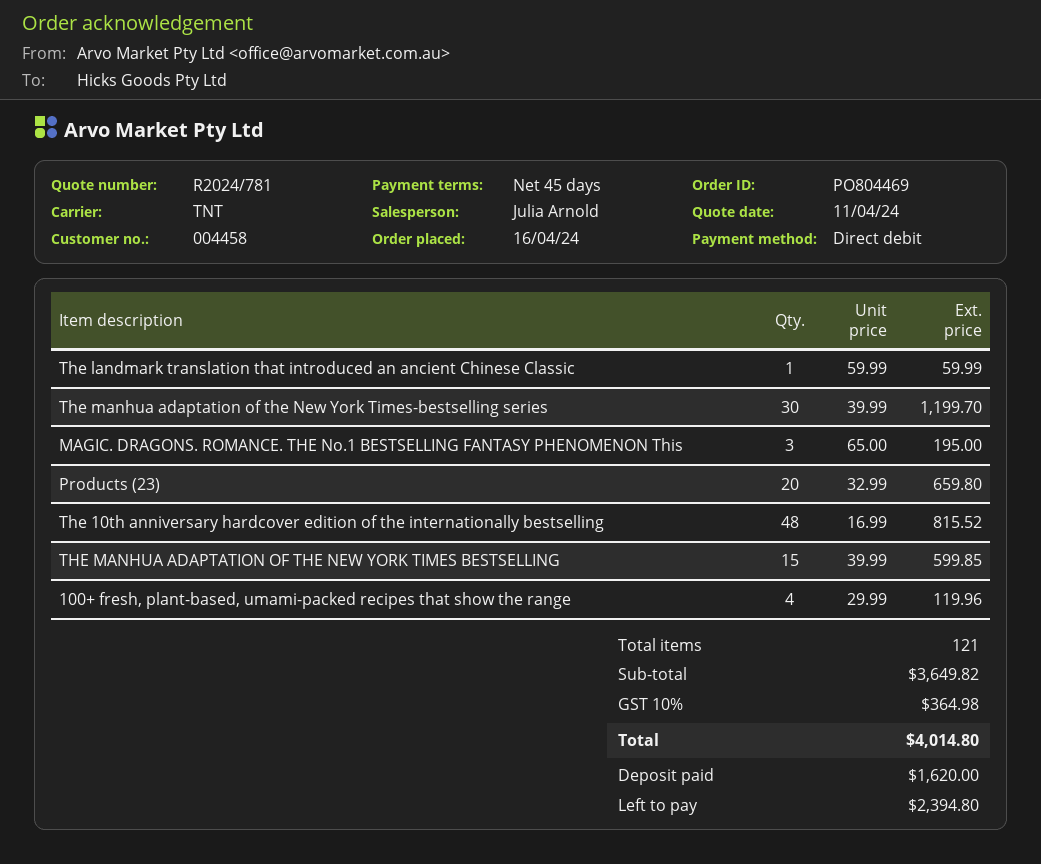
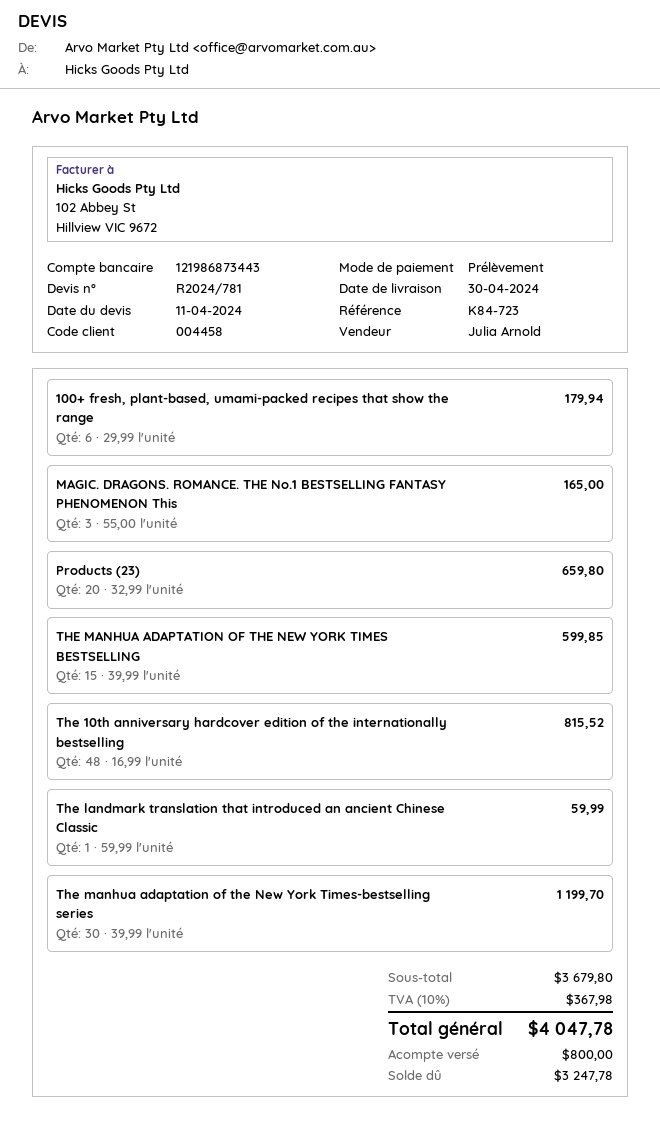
MAGIC. DRAGONS. ROMANCE. THE No.1 BESTSELLING FANTASY PHENOMENON This: 3 x 65.00 = 195.00 -> 3 x 55.00 = 165.00
100+ fresh, plant-based, umami-packed recipes that show the range: 4 x 29.99 = 119.96 -> 6 x 29.99 = 179.94
subtotal: 3649.82 -> 3679.80
tax: 10% = 364.98 -> 10% = 367.98
total: 4014.80 -> 4047.78
deposit: 1620.00 -> 800.00
balance: 2394.80 -> 3247.78

